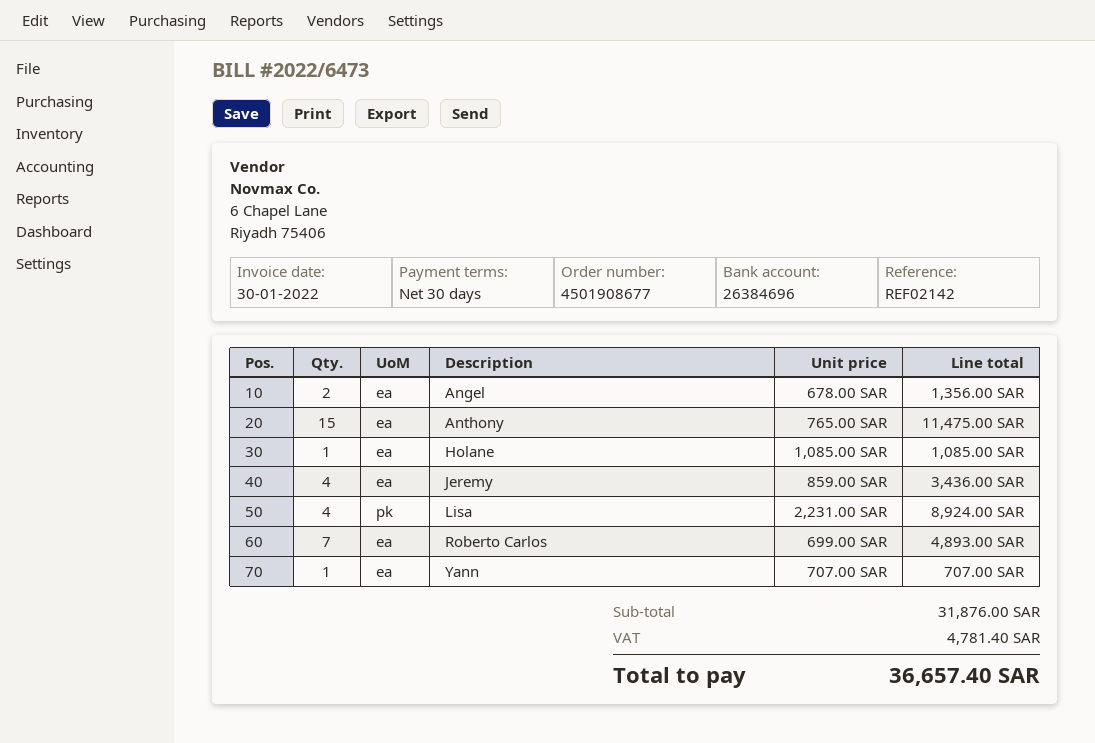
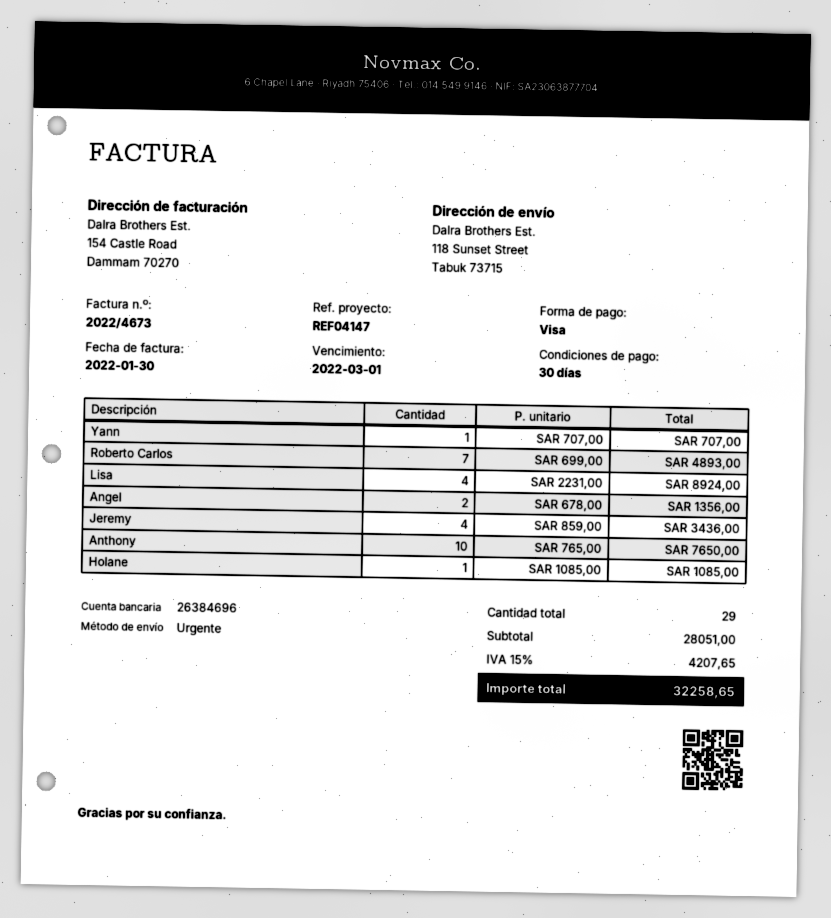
invoice number: 2022/6473 -> 2022/4673
reference: REF02142 -> REF04147
Anthony: 15 x 765.00 = 11475.00 -> 10 x 765.00 = 7650.00
subtotal: 31876.00 -> 28051.00
tax: 4781.40 -> 4207.65
total: 36657.40 -> 32258.65

